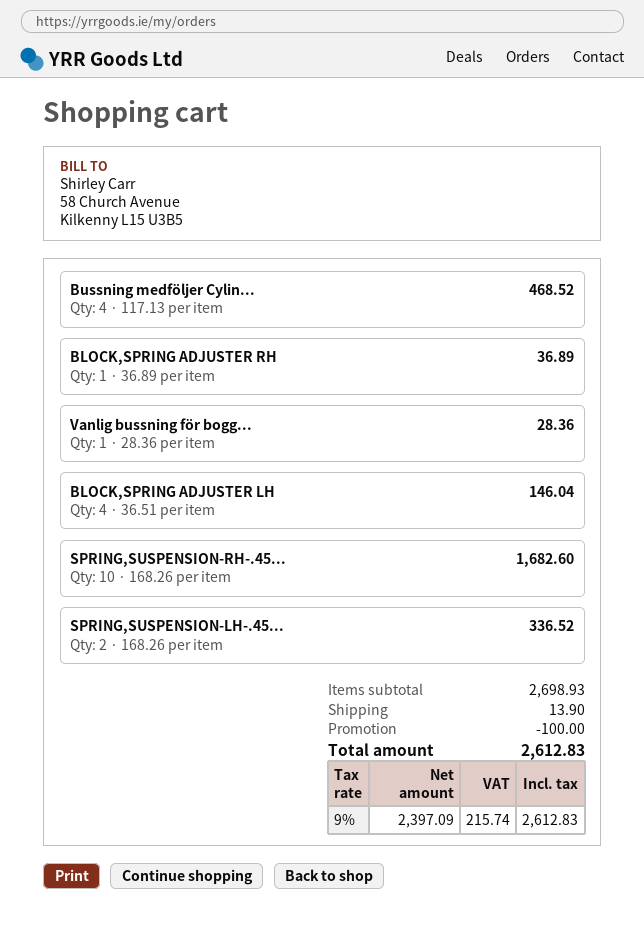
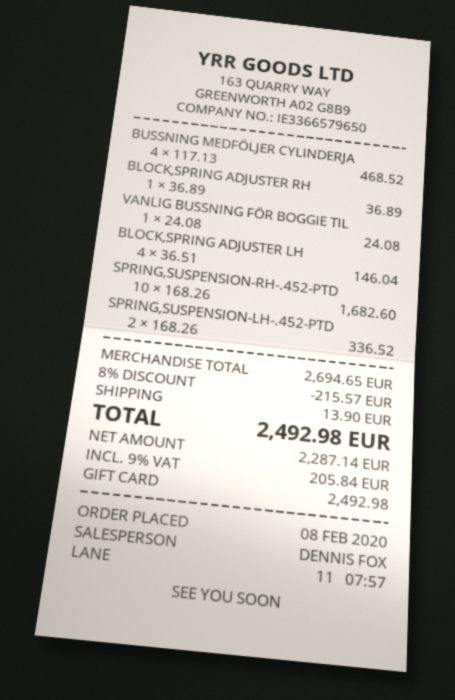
Vanlig bussning för bogg...: 1 x 28.36 = 28.36 -> 1 x 24.08 = 24.08
subtotal: 2698.93 -> 2694.65
discount: 100.00 -> 215.57
net: 2397.09 -> 2287.14
tax: 9% = 215.74 -> 9% = 205.84
total: 2612.83 -> 2492.98

